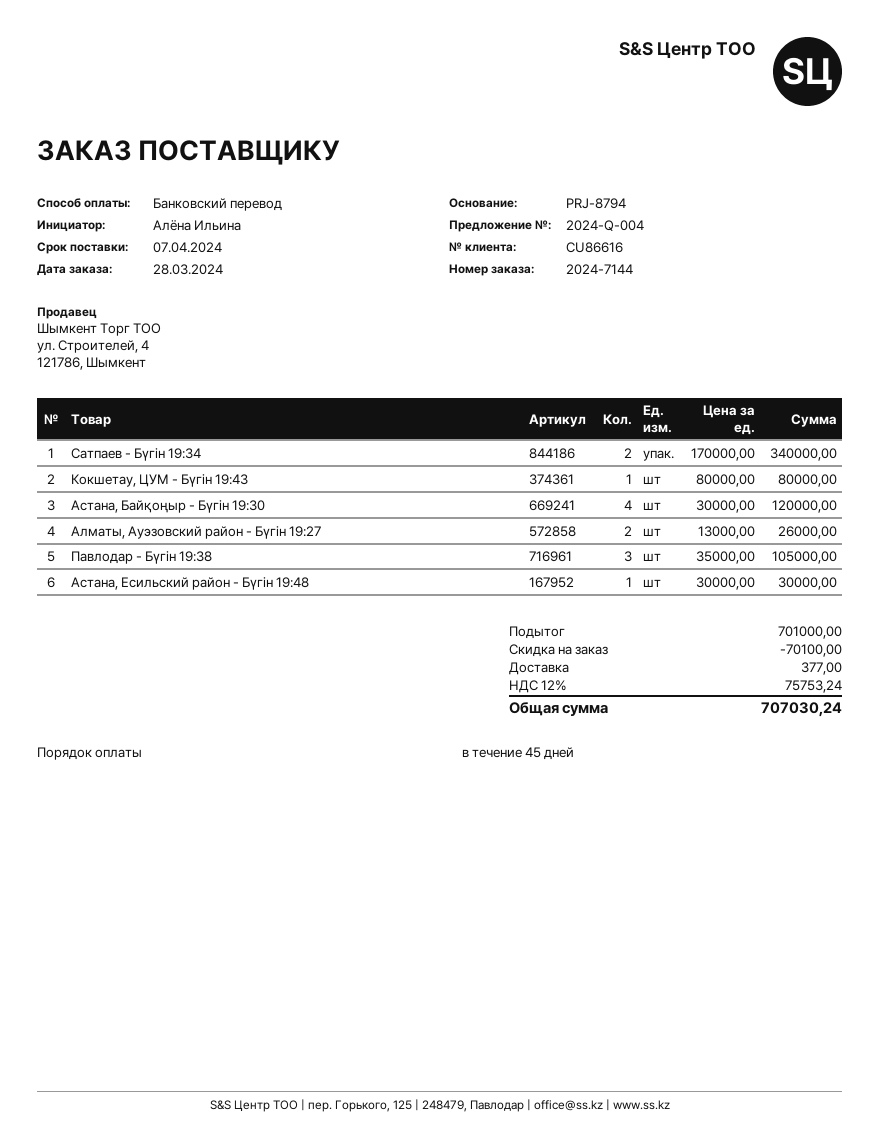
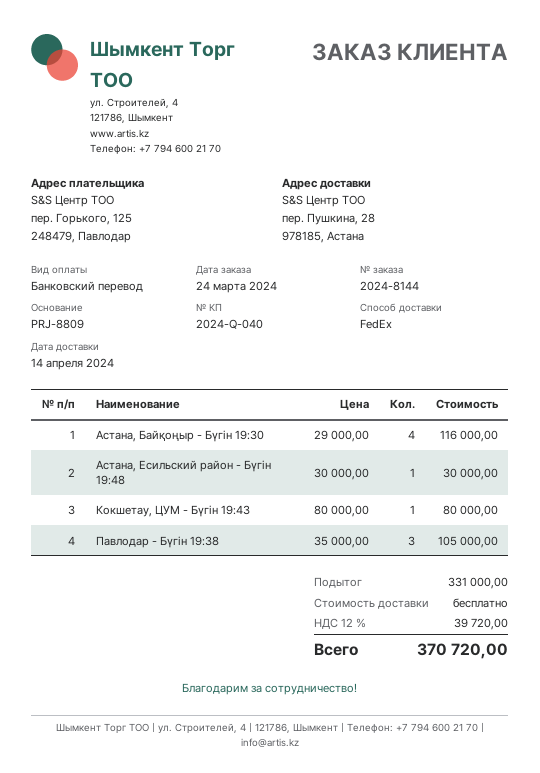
quote number: 2024-Q-004 -> 2024-Q-040
order number: 2024-7144 -> 2024-8144
order date: 2024-03-28 -> 2024-03-24
delivery date: 2024-04-07 -> 2024-04-14
reference: PRJ-8794 -> PRJ-8809
Сатпаев - Бүгін 19:34: 2 x 170000.00 = 340000.00 -> none
Астана, Байқоңыр - Бүгін 19:30: 4 x 30000.00 = 120000.00 -> 4 x 29000.00 = 116000.00
Алматы, Ауэзовский район - Бүгін 19:27: 2 x 13000.00 = 26000.00 -> none
subtotal: 701000.00 -> 331000.00
discount: 70100.00 -> none
shipping: 377.00 -> 0.00
tax: 12% = 75753.24 -> 12% = 39720.00
total: 707030.24 -> 370720.00

